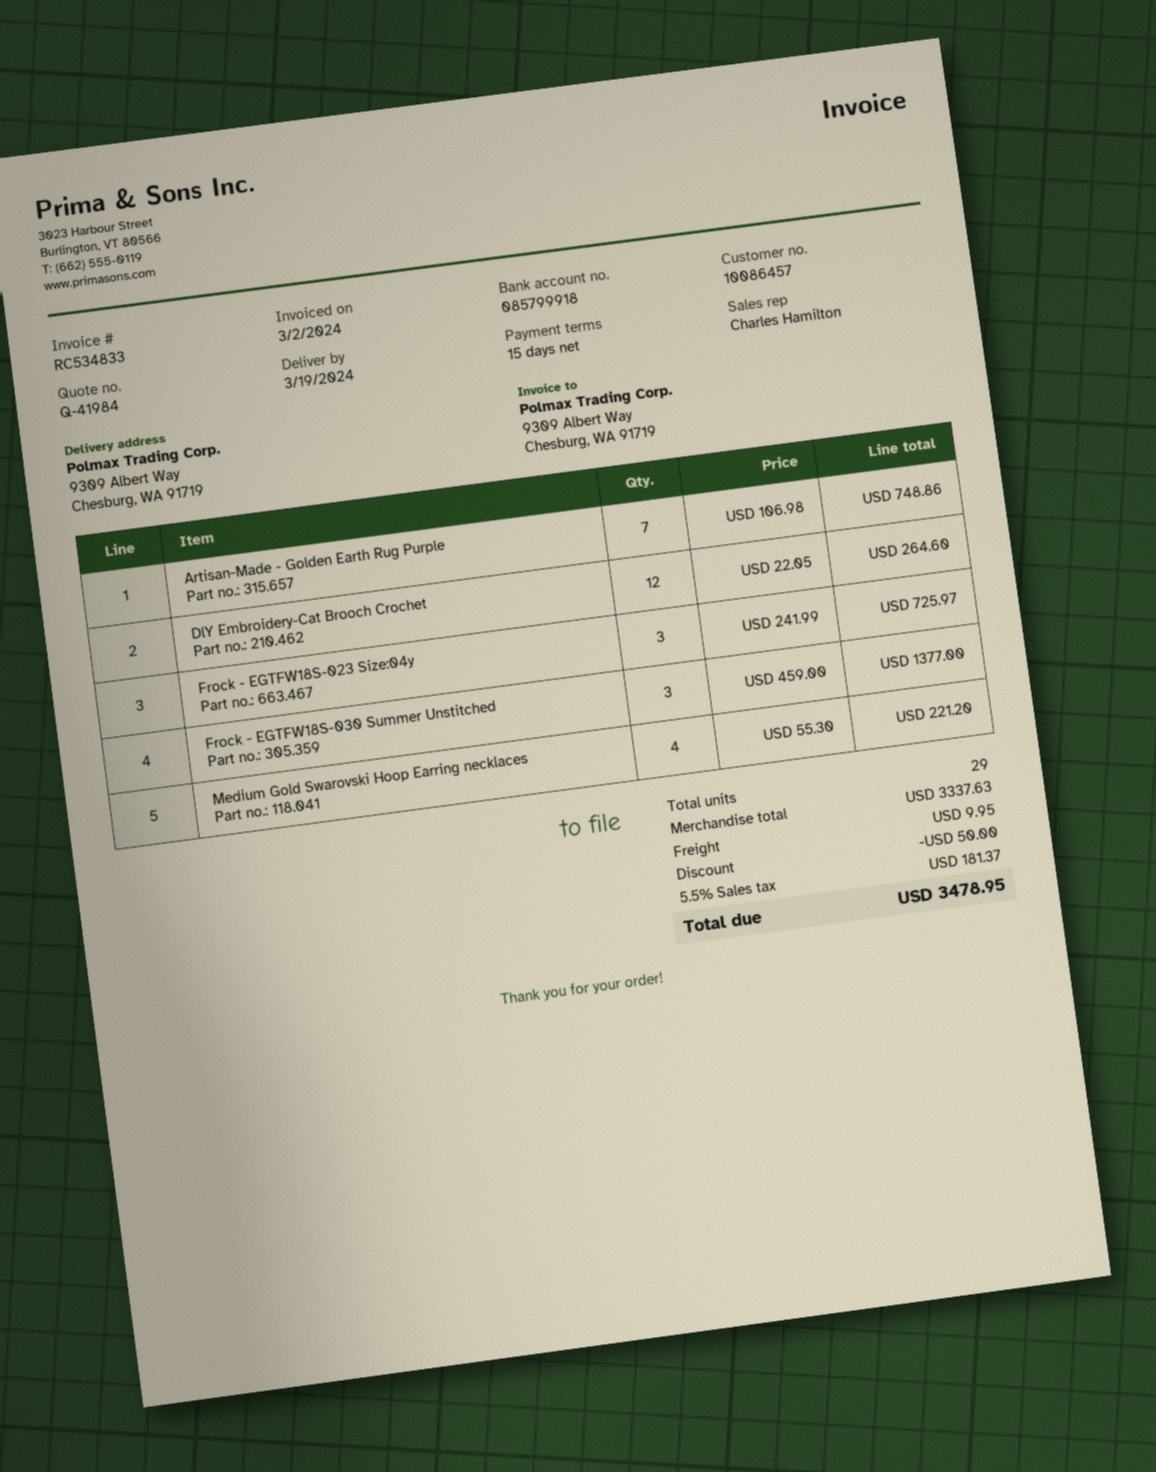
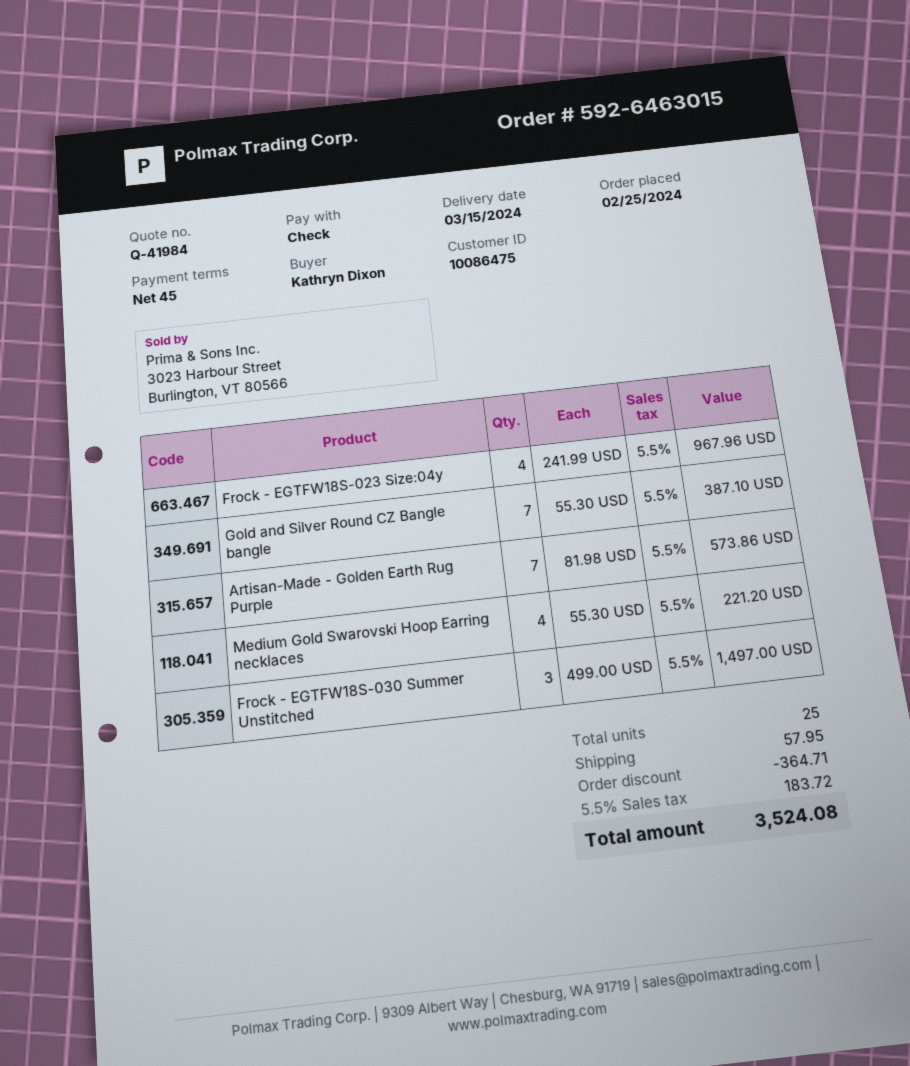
delivery date: 2024-03-19 -> 2024-03-15
payment terms: 15 days -> 45 days
customer number: 10086457 -> 10086475
Artisan-Made - Golden Earth Rug Purple: 7 x 106.98 = 748.86 -> 7 x 81.98 = 573.86
DlY Embroidery-Cat Brooch Crochet: 12 x 22.05 = 264.60 -> none
Frock - EGTFW18S-023 Size:04y: 3 x 241.99 = 725.97 -> 4 x 241.99 = 967.96
Frock - EGTFW18S-030 Summer Unstitched: 3 x 459.00 = 1377.00 -> 3 x 499.00 = 1497.00
Gold and Silver Round CZ Bangle bangle: none -> 7 x 55.30 = 387.10
total quantity: 29 -> 25
discount: 50.00 -> 364.71
shipping: 9.95 -> 57.95
tax: 5.5% = 181.37 -> 5.5% = 183.72
total: 3478.95 -> 3524.08

